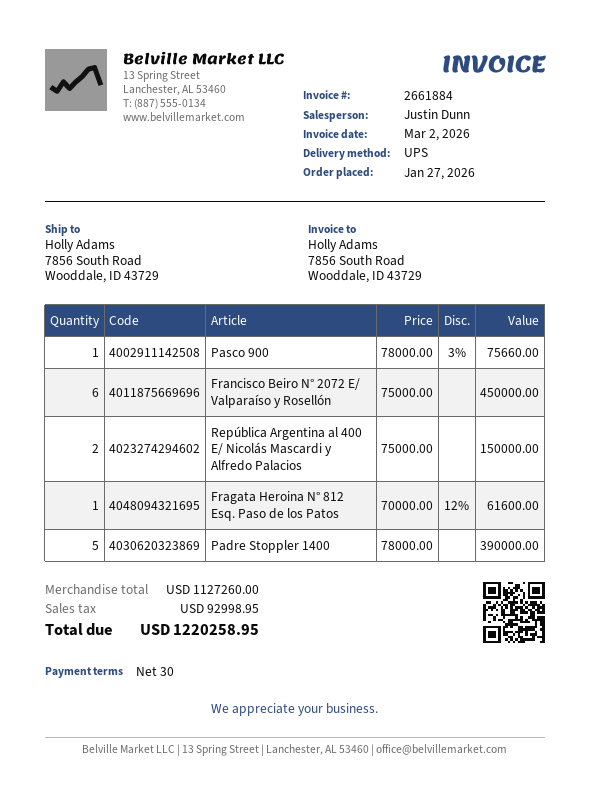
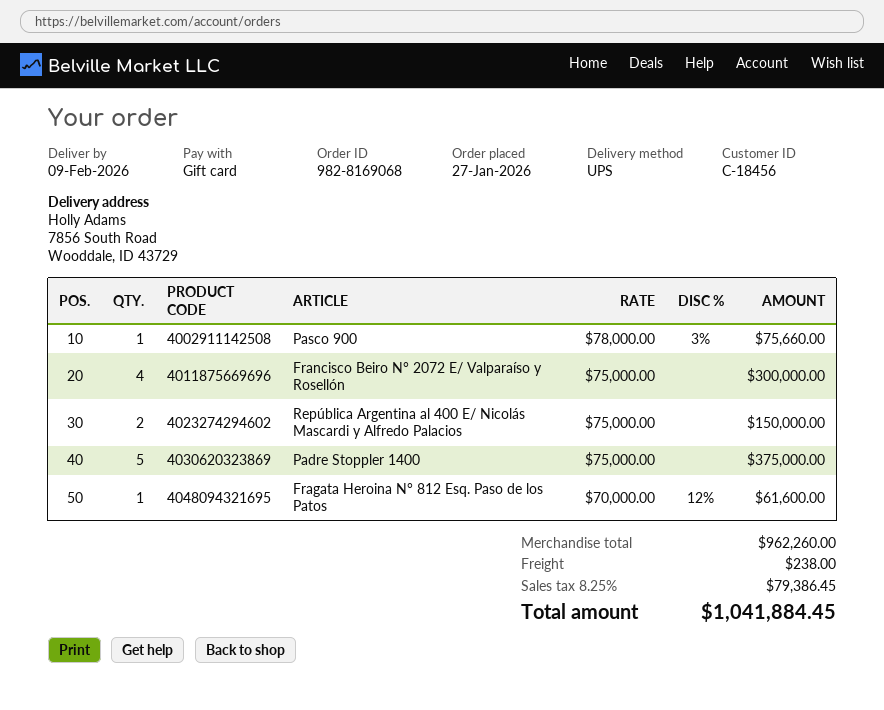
Francisco Beiro N° 2072 E/ Valparaíso y Rosellón: 6 x 75000.00 = 450000.00 -> 4 x 75000.00 = 300000.00
Padre Stoppler 1400: 5 x 78000.00 = 390000.00 -> 5 x 75000.00 = 375000.00
subtotal: 1127260.00 -> 962260.00
shipping: none -> 238.00
tax: 92998.95 -> 79386.45
total: 1220258.95 -> 1041884.45

